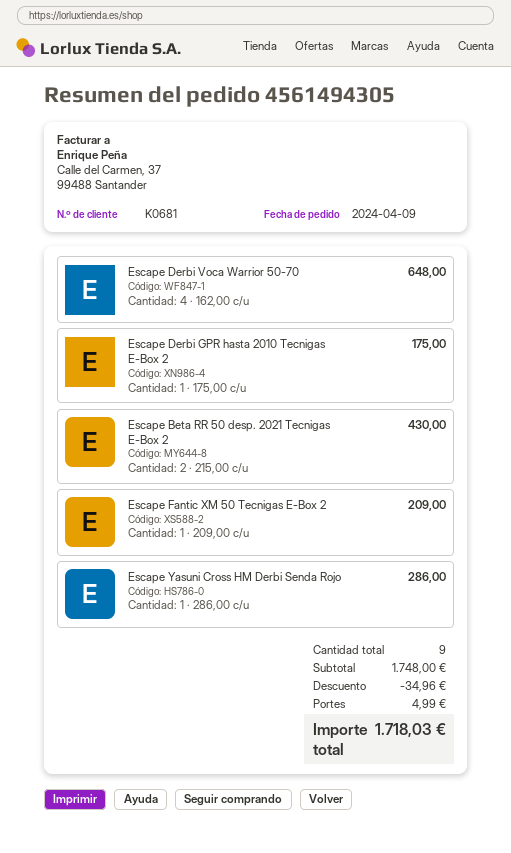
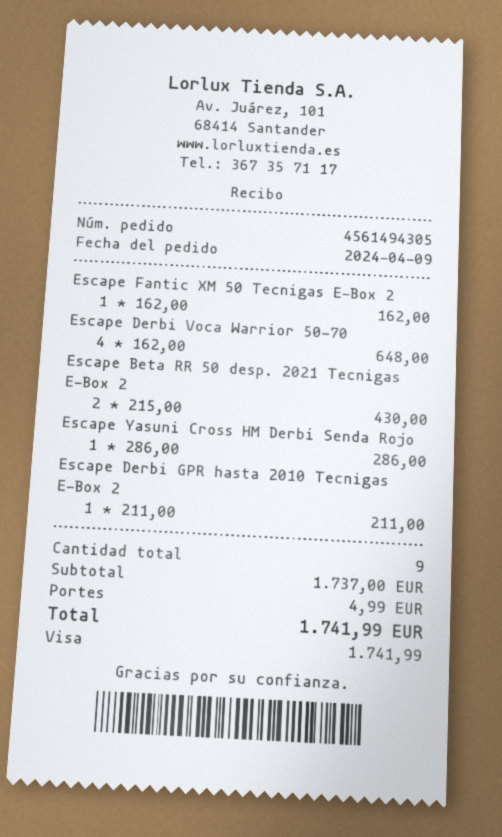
Escape Derbi GPR hasta 2010 Tecnigas E-Box 2: 1 x 175.00 = 175.00 -> 1 x 211.00 = 211.00
Escape Fantic XM 50 Tecnigas E-Box 2: 1 x 209.00 = 209.00 -> 1 x 162.00 = 162.00
subtotal: 1748.00 -> 1737.00
discount: 34.96 -> none
total: 1718.03 -> 1741.99

